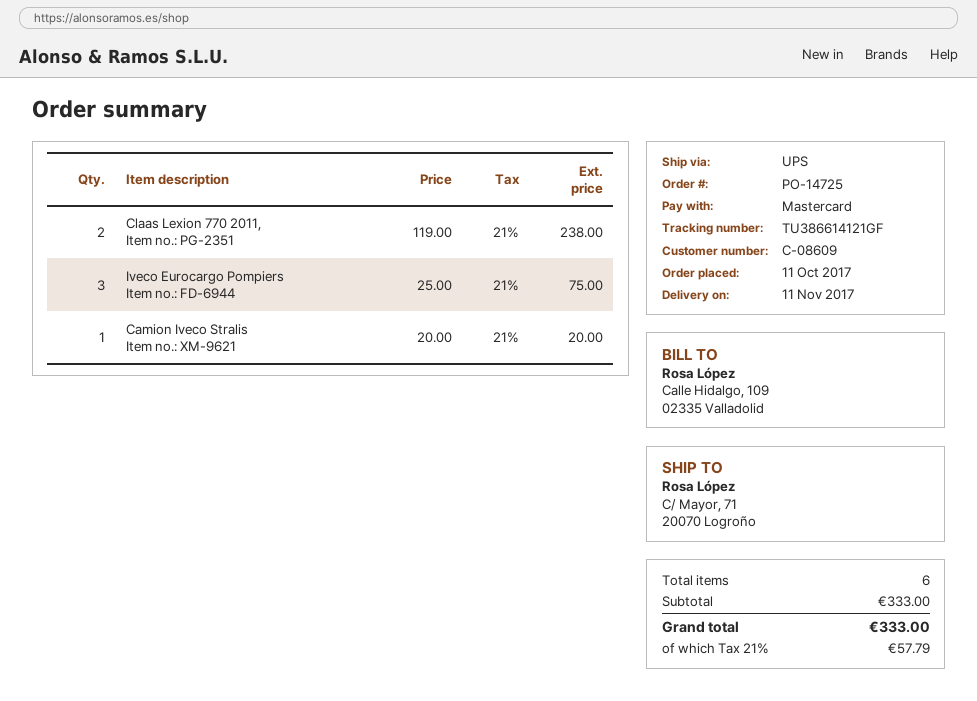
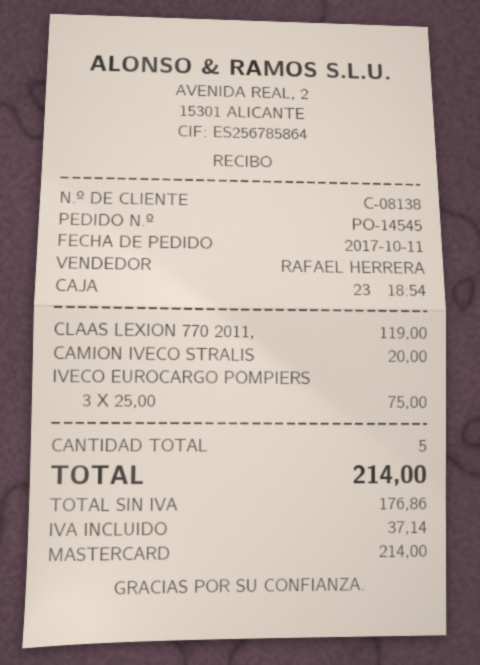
order number: PO-14725 -> PO-14545
customer number: C-08609 -> C-08138
Claas Lexion 770 2011,: 2 x 119.00 = 238.00 -> 1 x 119.00 = 119.00
total quantity: 6 -> 5
tax: 57.79 -> 37.14
total: 333.00 -> 214.00

